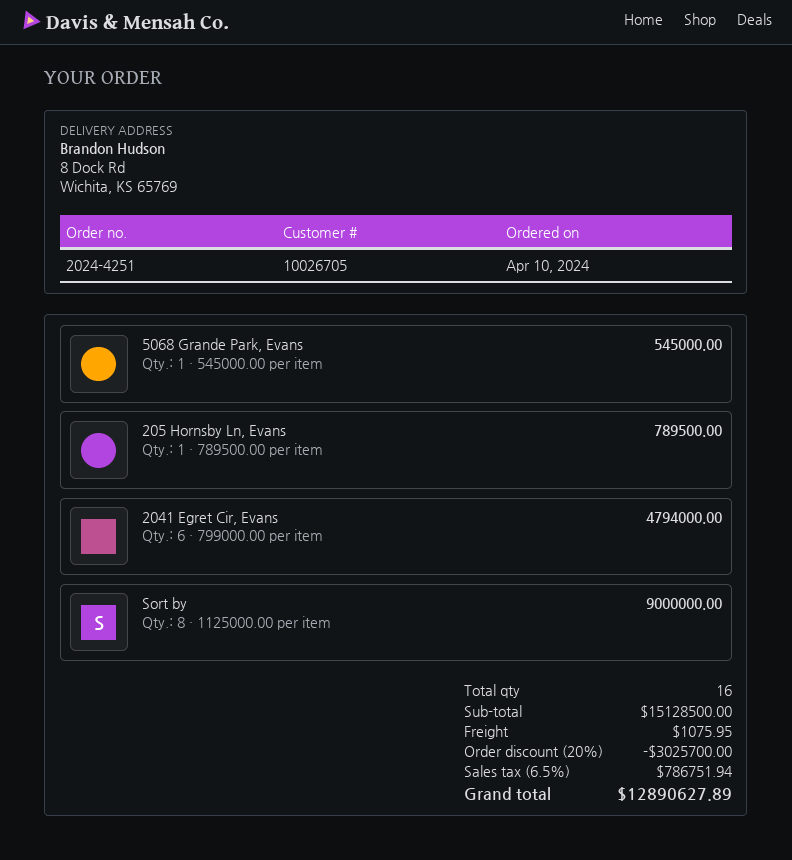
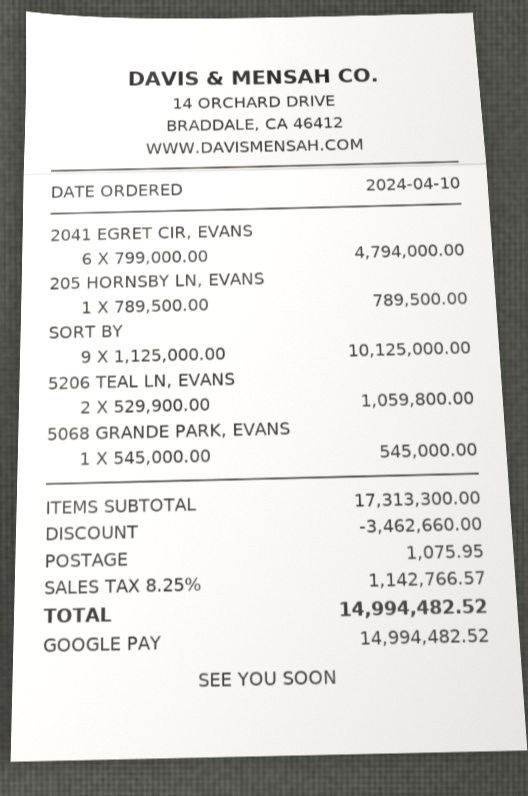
Sort by: 8 x 1125000.00 = 9000000.00 -> 9 x 1125000.00 = 10125000.00
5206 TEAL LN, EVANS: none -> 2 x 529900.00 = 1059800.00
subtotal: 15128500.00 -> 17313300.00
discount: 3025700.00 -> 3462660.00
tax: 6.5% = 786751.94 -> 8.25% = 1142766.57
total: 12890627.89 -> 14994482.52

